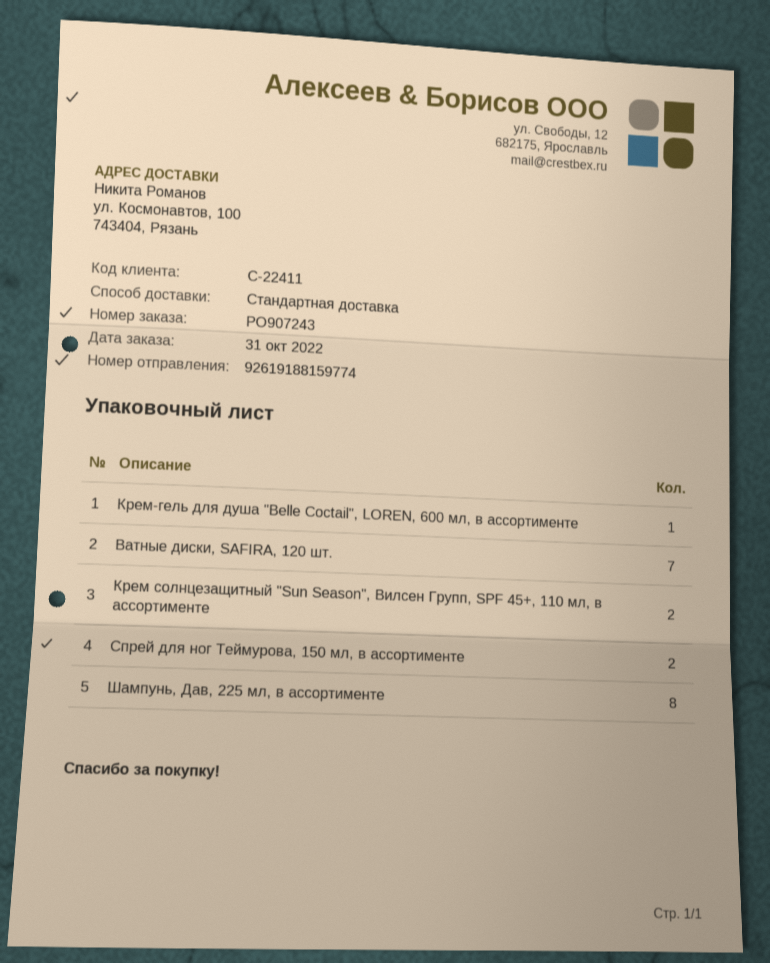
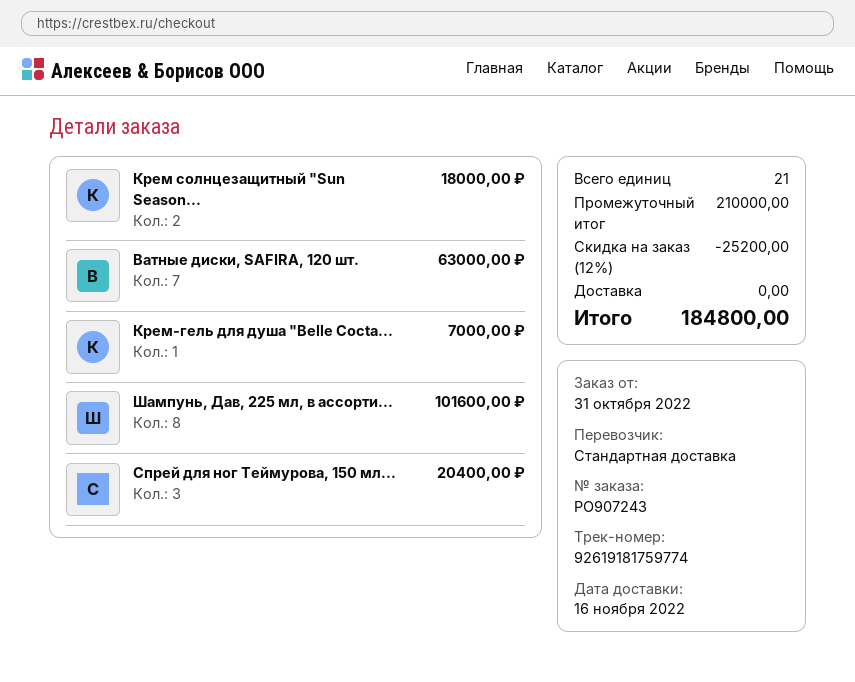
tracking number: 92619188159774 -> 92619181759774
Спрей для ног Теймурова, 150 мл, в ассортименте: 2 -> 3

